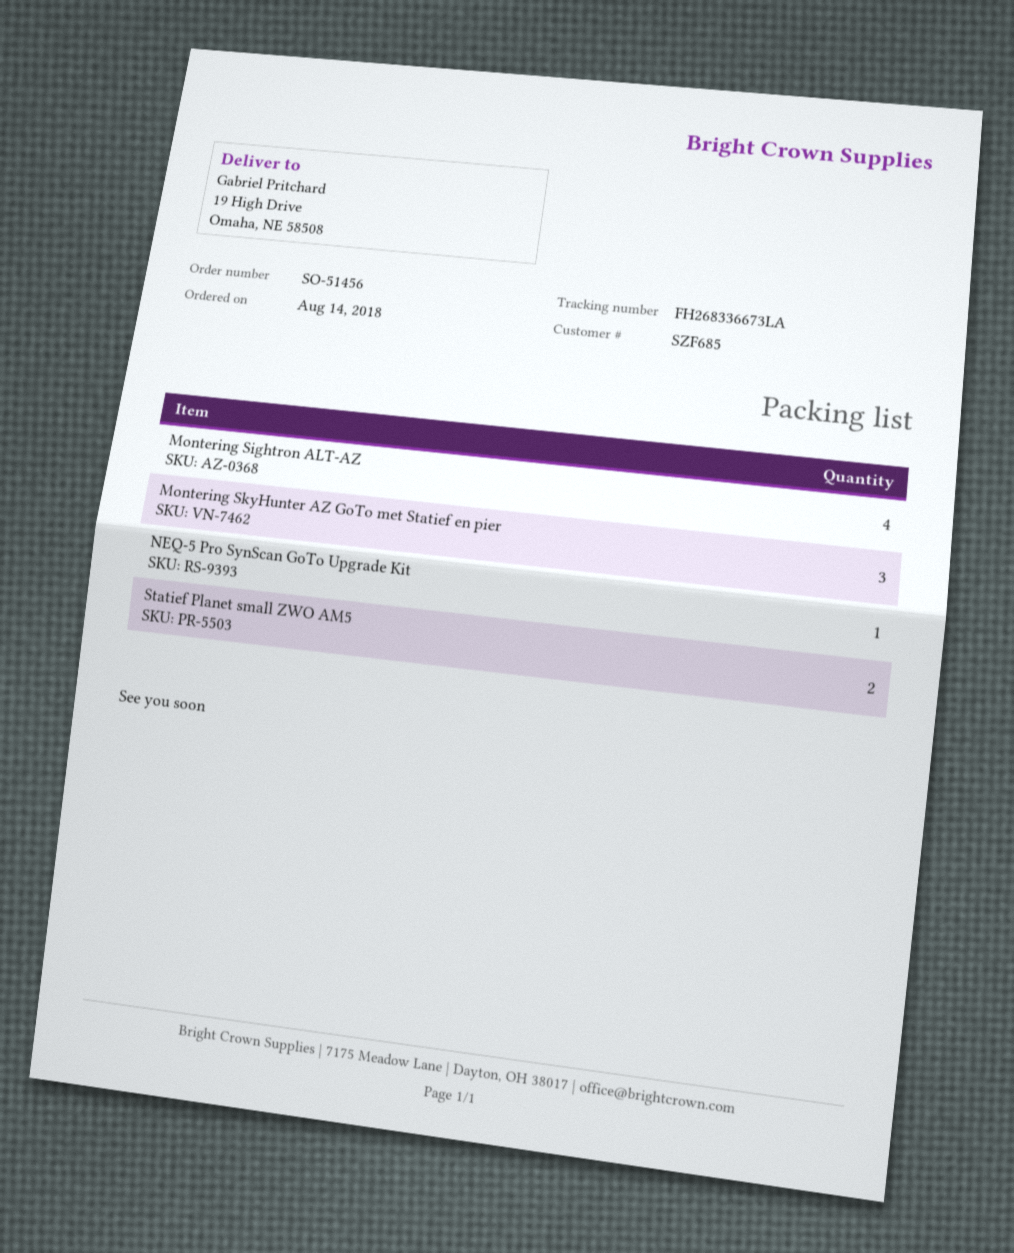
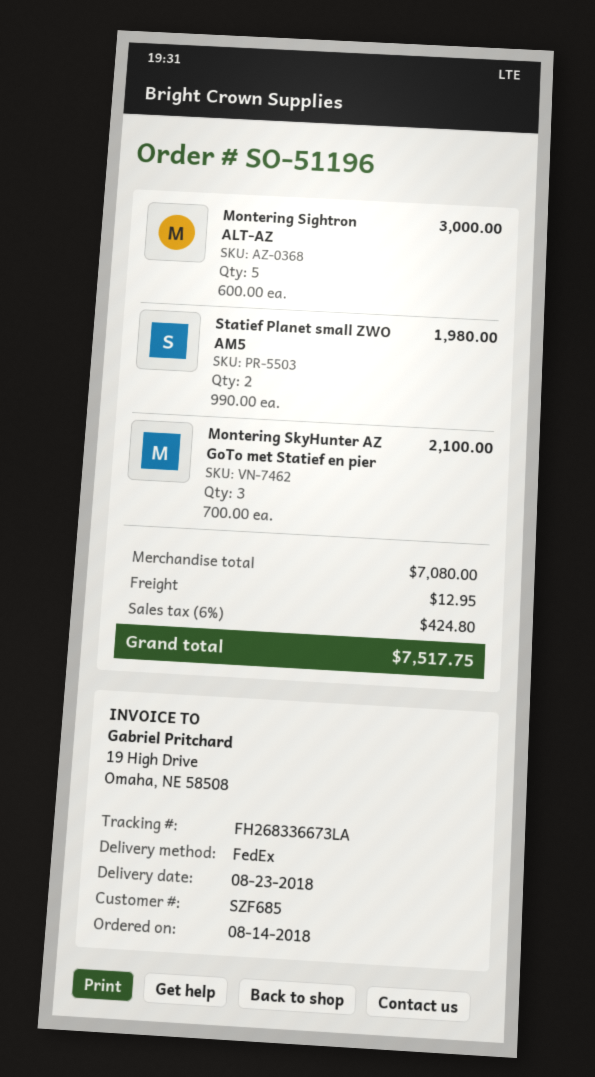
order number: SO-51456 -> SO-51196
Montering Sightron ALT-AZ: 4 -> 5
NEQ-5 Pro SynScan GoTo Upgrade Kit: 1 -> none

